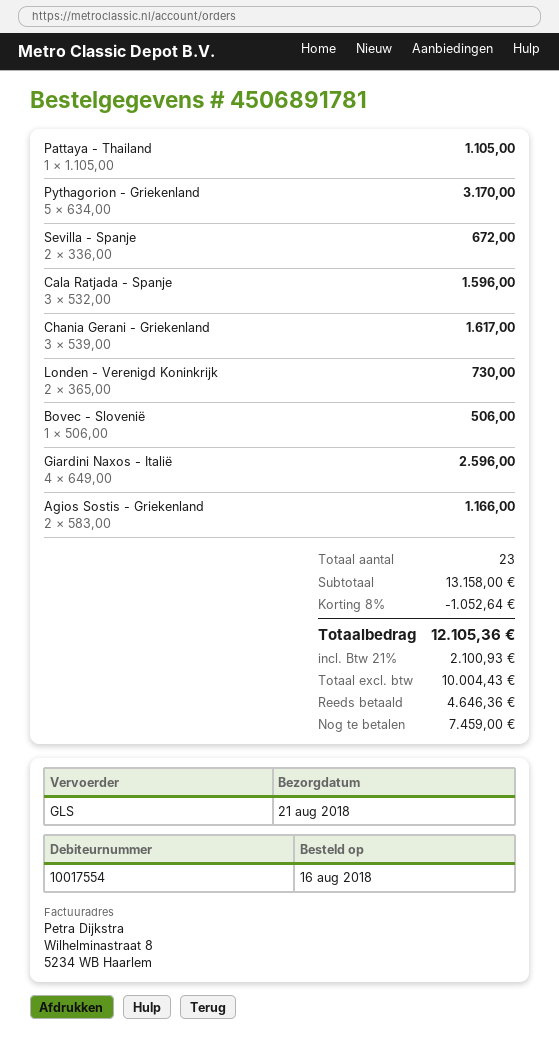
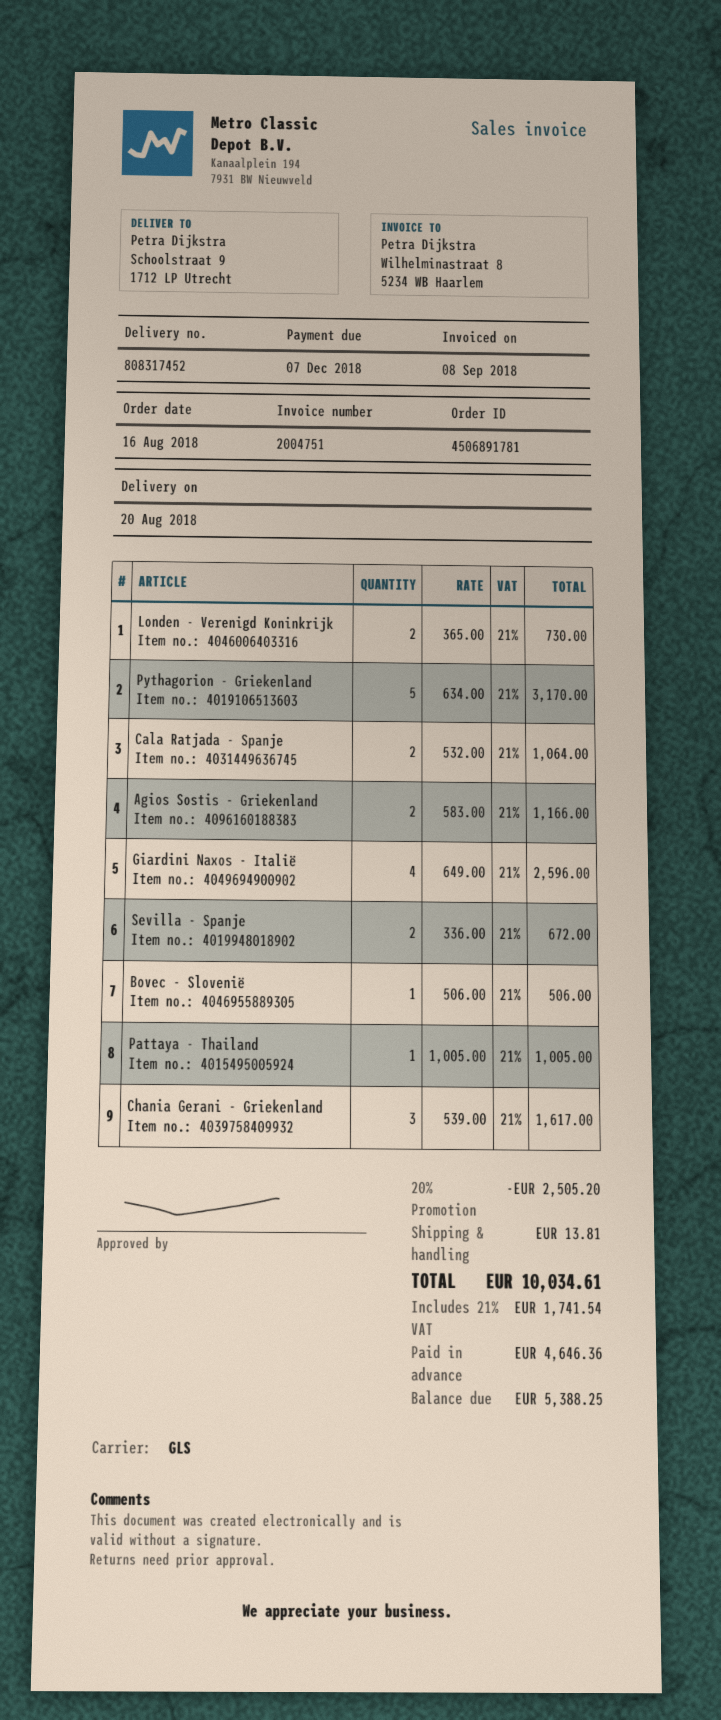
delivery date: 2018-08-21 -> 2018-08-20
Pattaya - Thailand: 1 x 1105.00 = 1105.00 -> 1 x 1005.00 = 1005.00
Cala Ratjada - Spanje: 3 x 532.00 = 1596.00 -> 2 x 532.00 = 1064.00
discount: 8% = 1052.64 -> 20% = 2505.20
shipping: none -> 13.81
tax: 21% = 2100.93 -> 21% = 1741.54
total: 12105.36 -> 10034.61
balance: 7459.00 -> 5388.25

